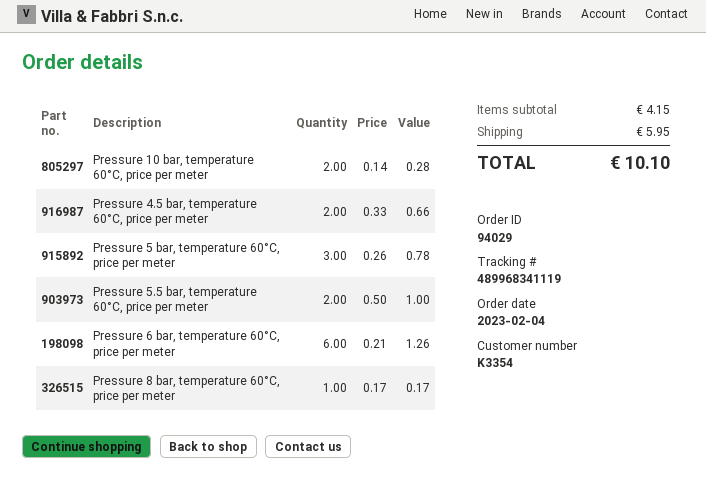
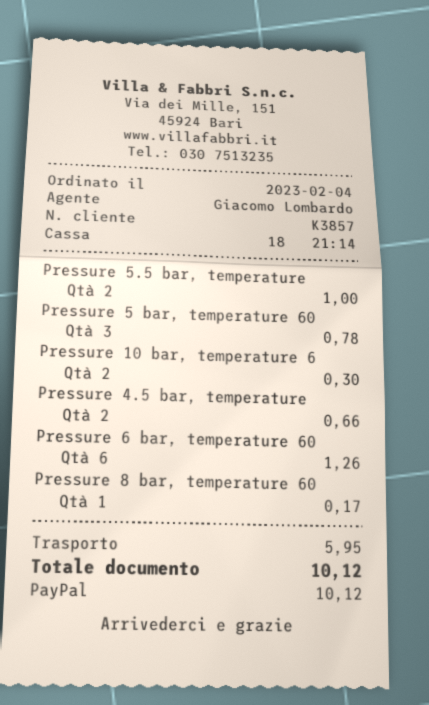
customer number: K3354 -> K3857
Pressure 10 bar, temperature 60°C, price per meter: 2 for 0.28 -> 2 for 0.30
total: 10.10 -> 10.12

